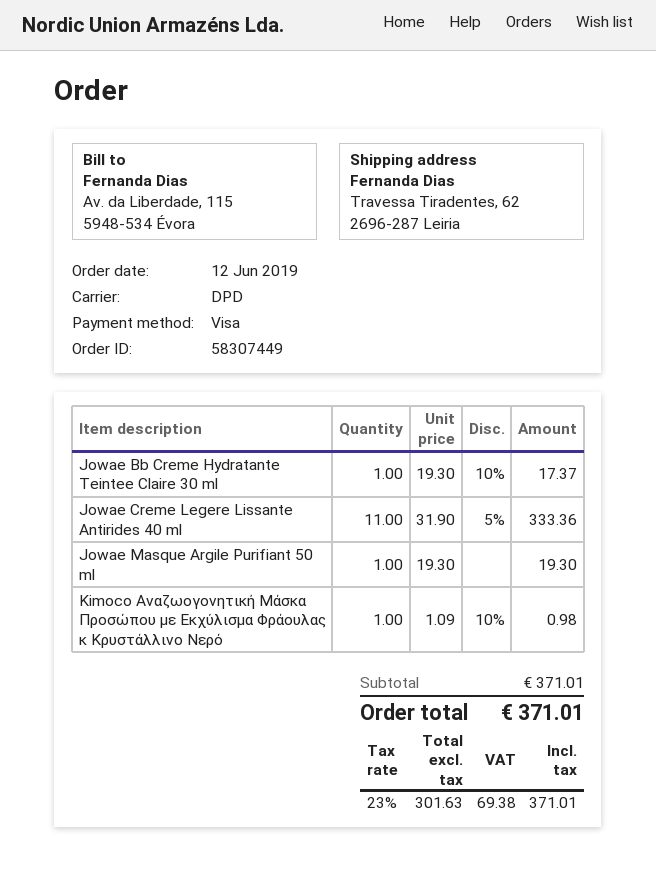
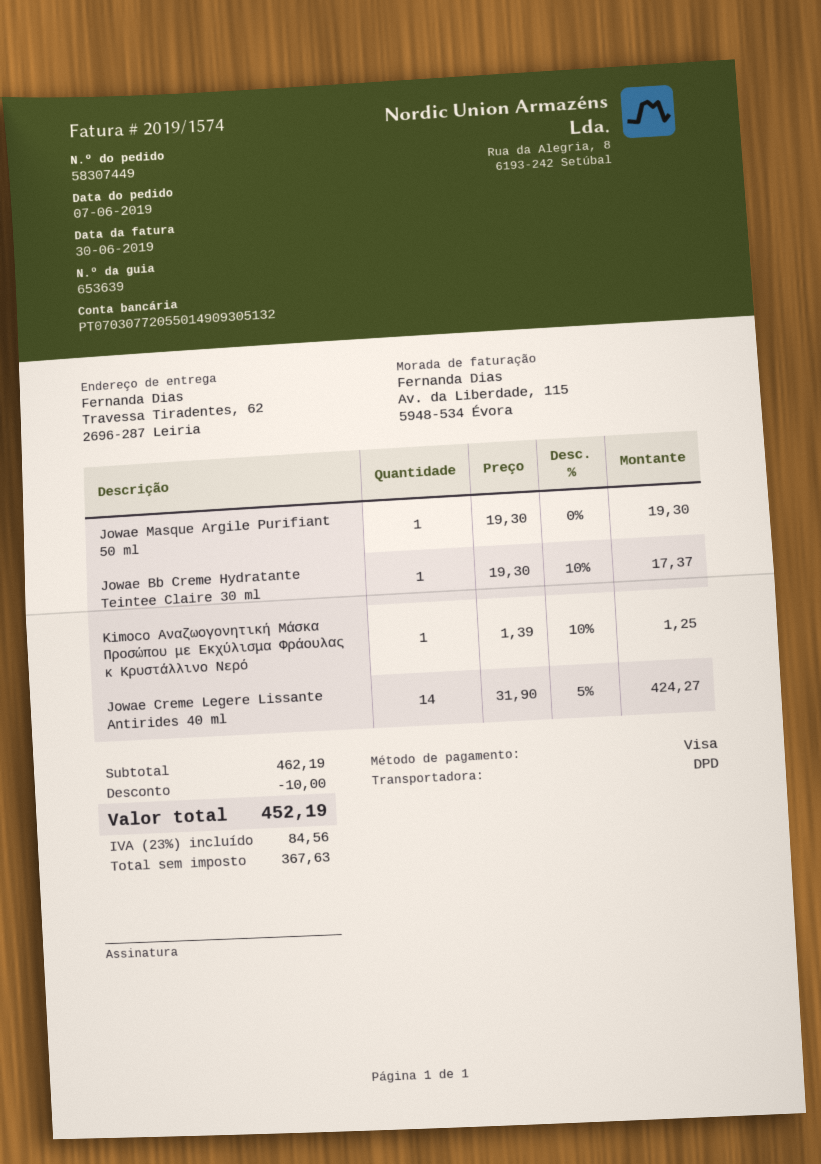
order date: 2019-06-12 -> 2019-06-07
Jowae Creme Legere Lissante Antirides 40 ml: 11 x 31.90 - 5% = 333.36 -> 14 x 31.90 - 5% = 424.27
Kimoco Αναζωογονητική Μάσκα Προσώπου με Εκχύλισμα Φράουλας κ Κρυστάλλινο Nερό: 1 x 1.09 - 10% = 0.98 -> 1 x 1.39 - 10% = 1.25
subtotal: 371.01 -> 462.19
discount: none -> 10.00
net: 301.63 -> 367.63
tax: 23% = 69.38 -> 23% = 84.56
total: 371.01 -> 452.19

